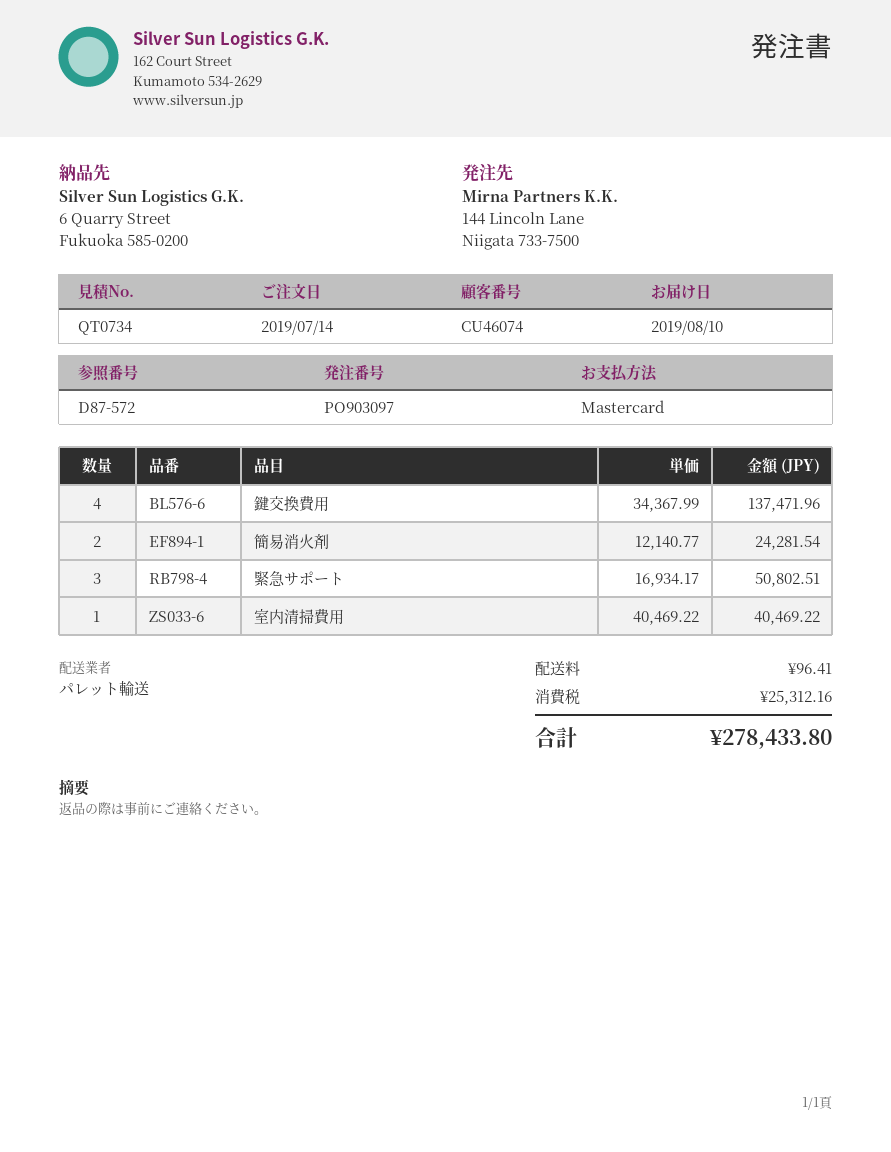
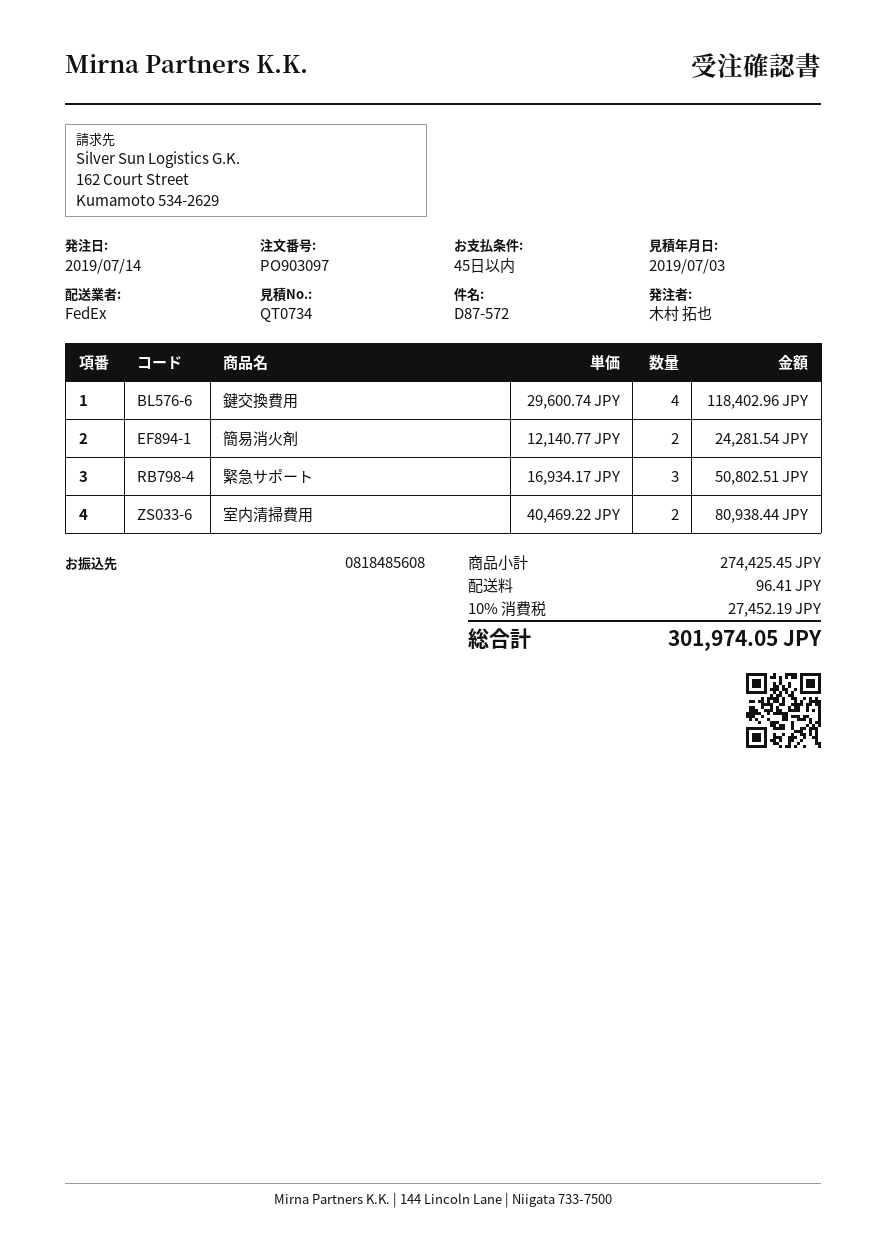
shipping method: pallet freight -> FedEx
鍵交換費用: 4 x 34367.99 = 137471.96 -> 4 x 29600.74 = 118402.96
室内清掃費用: 1 x 40469.22 = 40469.22 -> 2 x 40469.22 = 80938.44
tax: 25312.16 -> 27452.19
total: 278433.80 -> 301974.05

